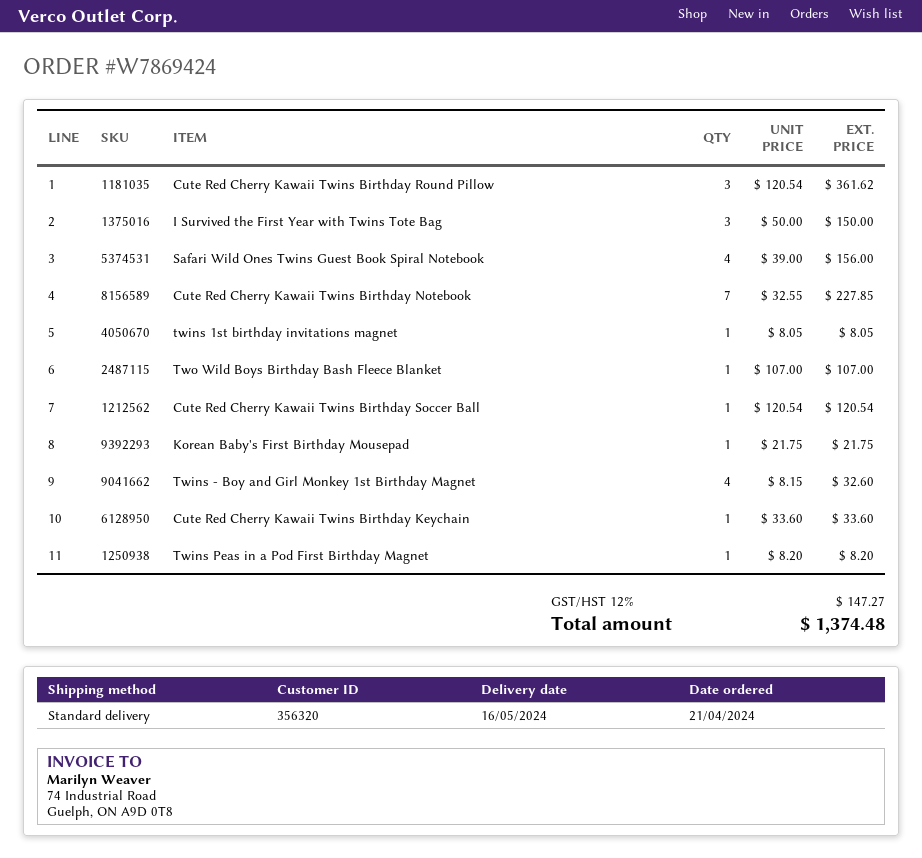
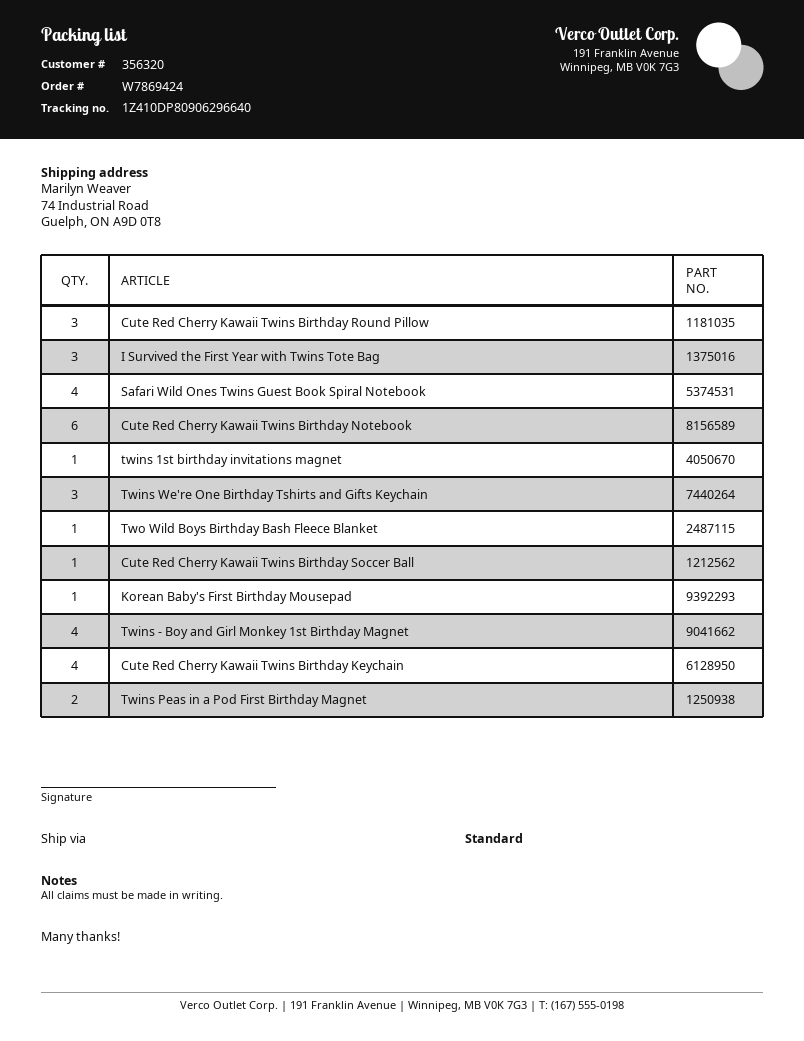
Cute Red Cherry Kawaii Twins Birthday Notebook: 7 -> 6
Cute Red Cherry Kawaii Twins Birthday Keychain: 1 -> 4
Twins Peas in a Pod First Birthday Magnet: 1 -> 2
Twins We're One Birthday Tshirts and Gifts Keychain: none -> 3

